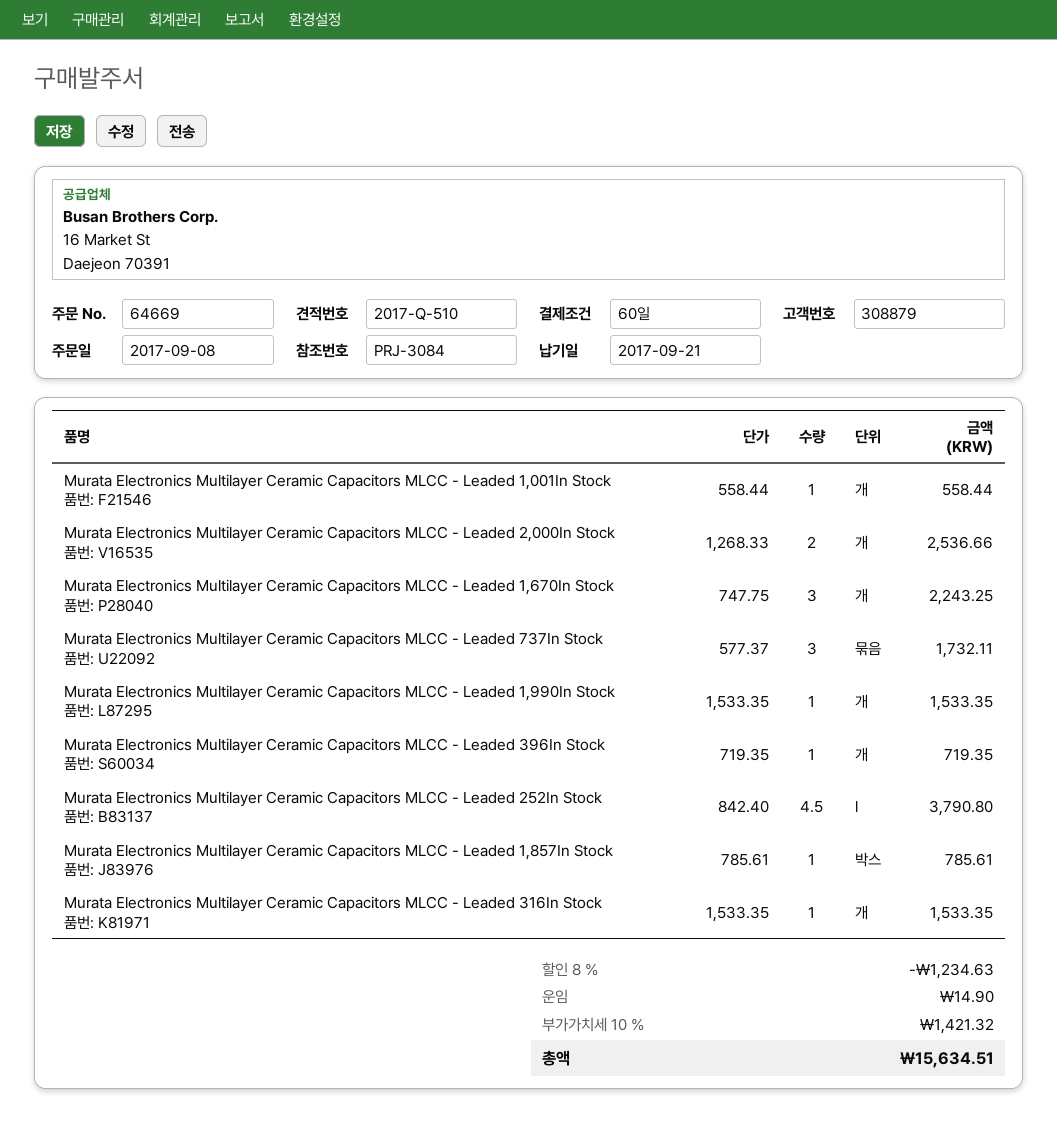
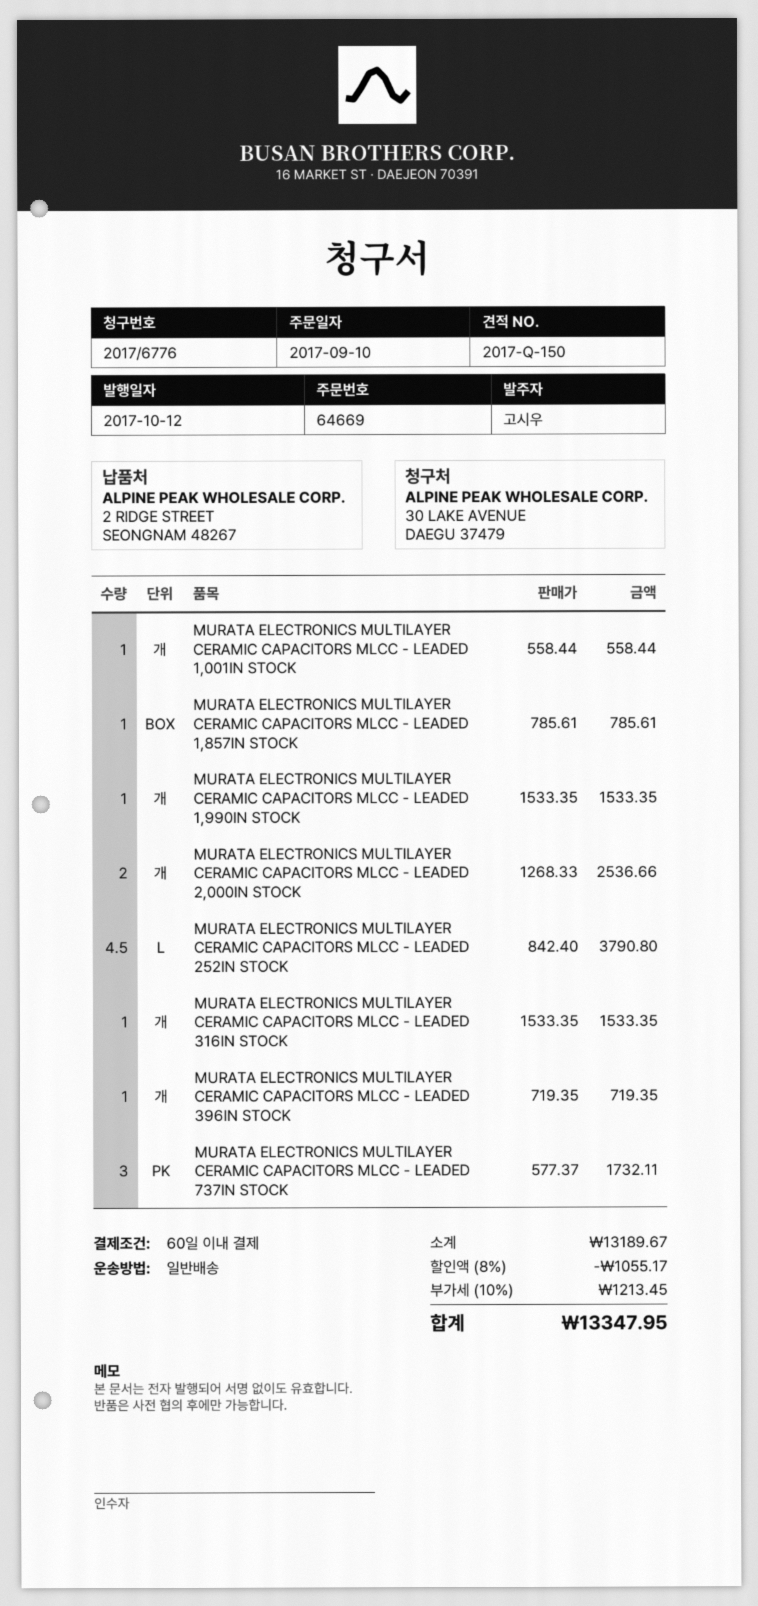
quote number: 2017-Q-510 -> 2017-Q-150
order date: 2017-09-08 -> 2017-09-10
Murata Electronics Multilayer Ceramic Capacitors MLCC - Leaded 1,670In Stock: 3 x 747.75 = 2243.25 -> none
discount: 8% = 1234.63 -> 8% = 1055.17
shipping: 14.90 -> none
tax: 10% = 1421.32 -> 10% = 1213.45
total: 15634.51 -> 13347.95

